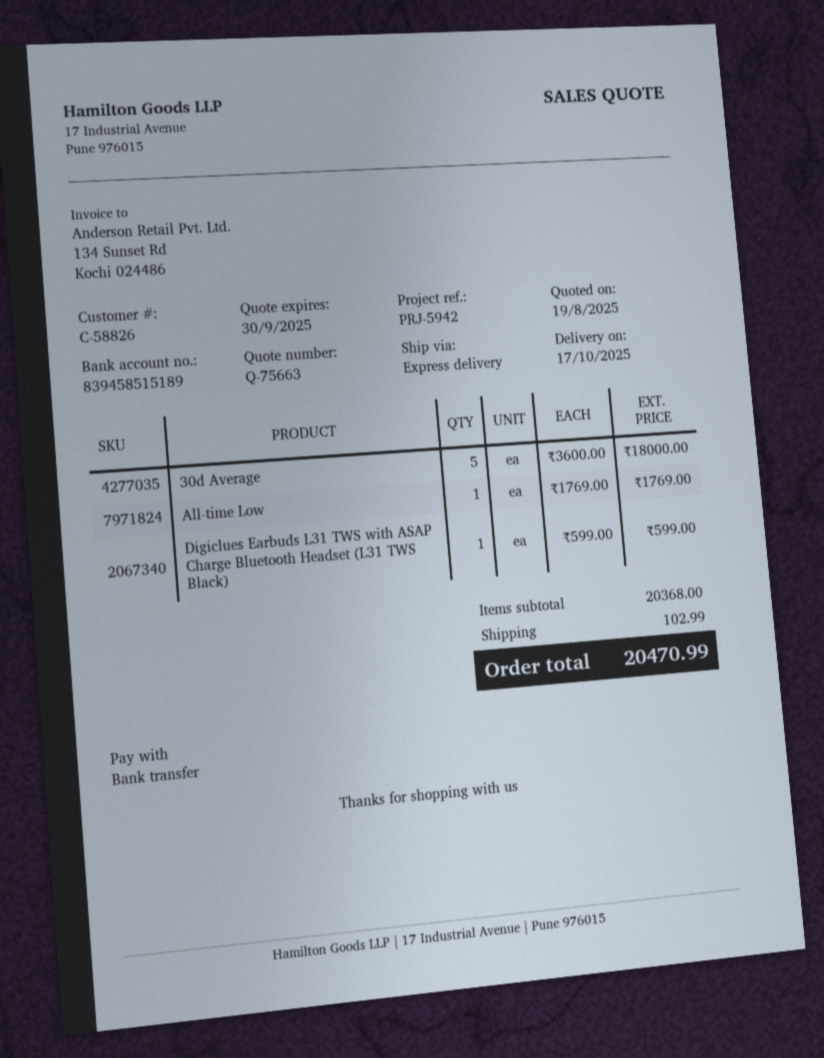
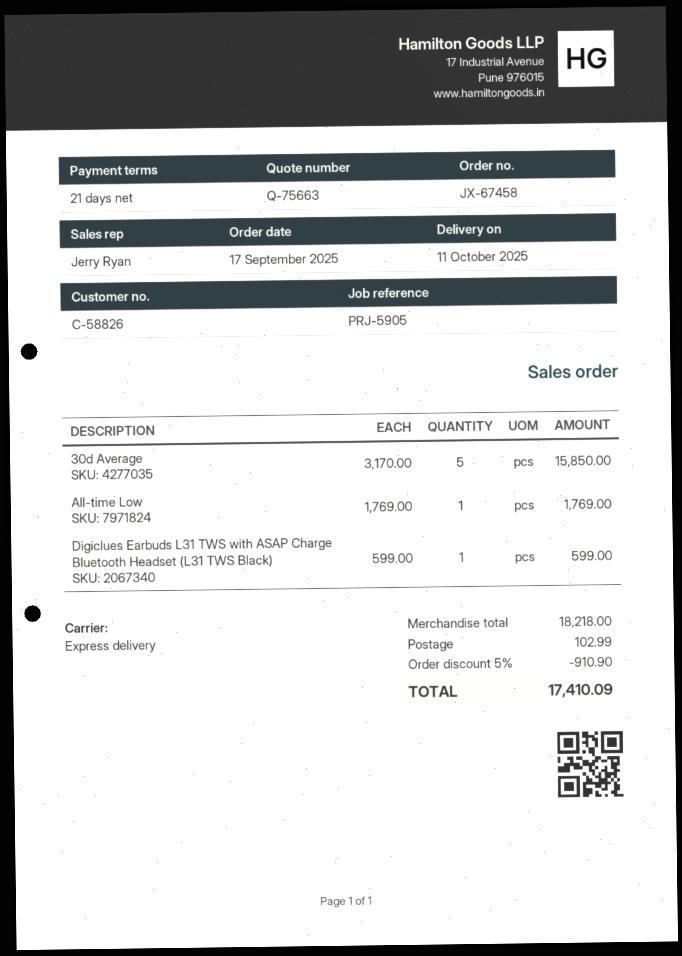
delivery date: 2025-10-17 -> 2025-10-11
reference: PRJ-5942 -> PRJ-5905
30d Average: 5 x 3600.00 = 18000.00 -> 5 x 3170.00 = 15850.00
subtotal: 20368.00 -> 18218.00
discount: none -> 5% = 910.90
total: 20470.99 -> 17410.09

